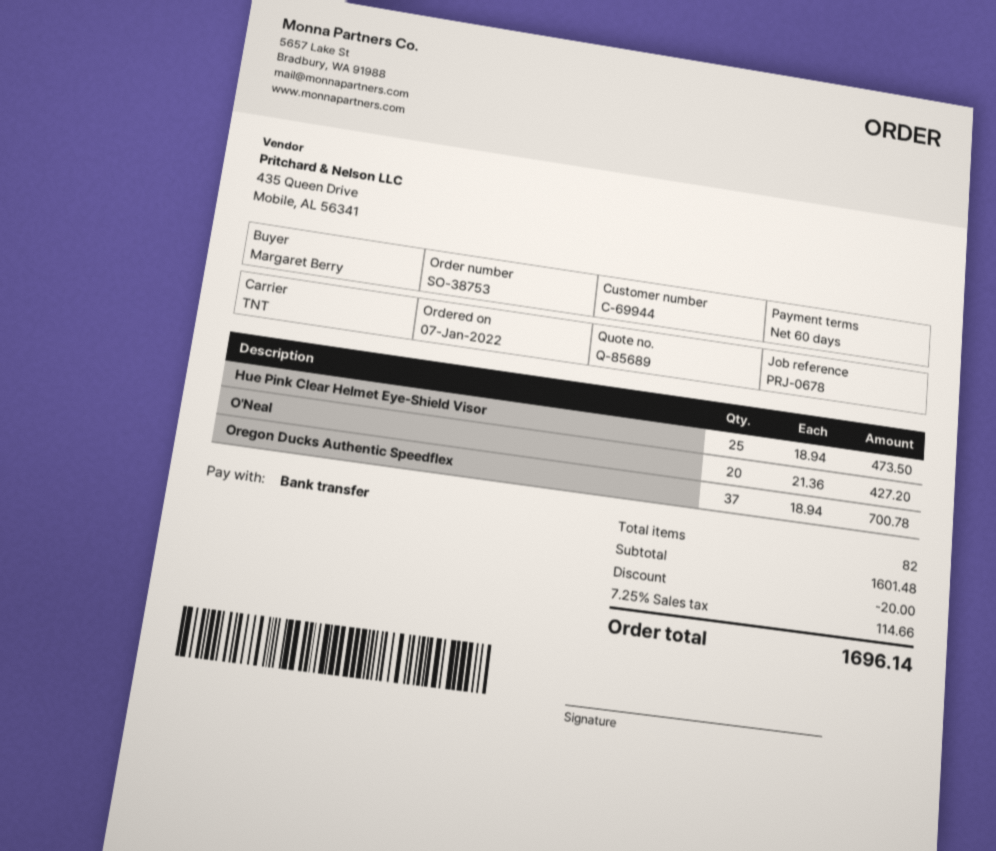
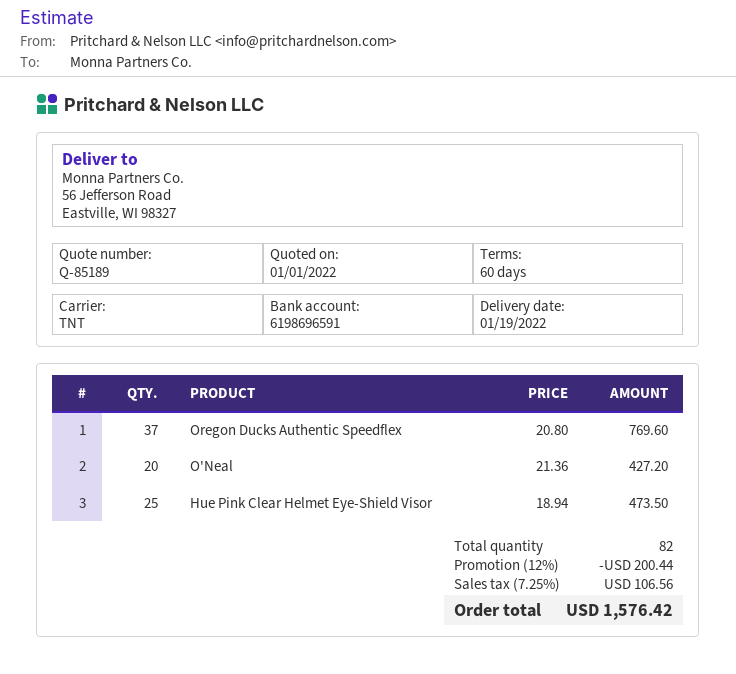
quote number: Q-85689 -> Q-85189
Oregon Ducks Authentic Speedflex: 37 x 18.94 = 700.78 -> 37 x 20.80 = 769.60
discount: 20.00 -> 200.44
tax: 7.25% = 114.66 -> 7.25% = 106.56
total: 1696.14 -> 1576.42

